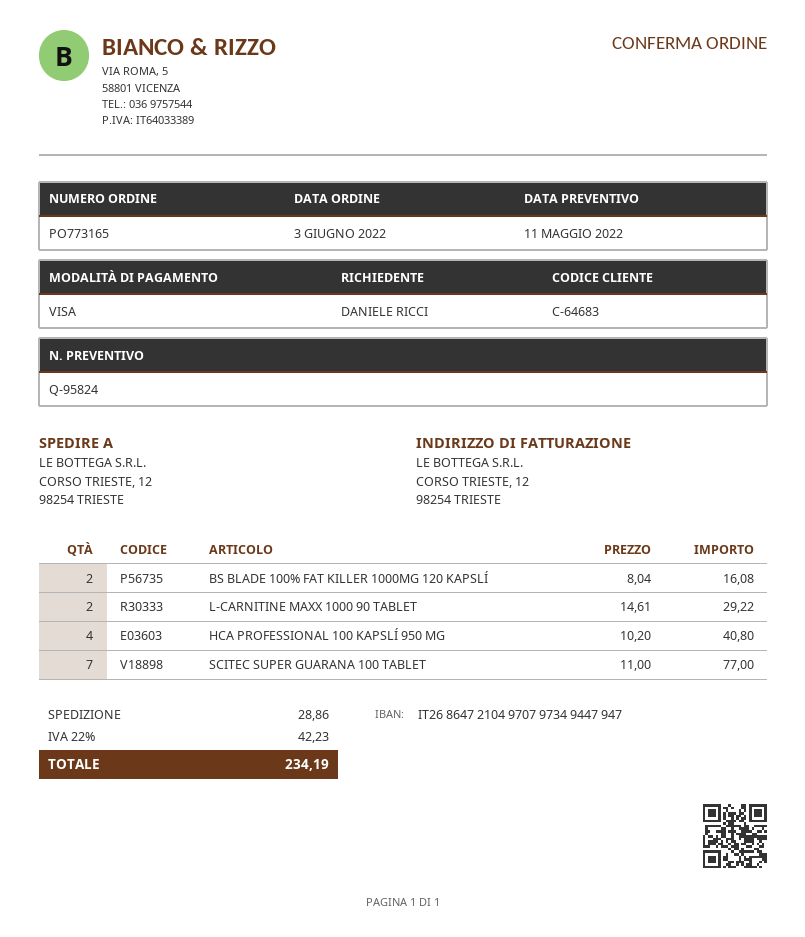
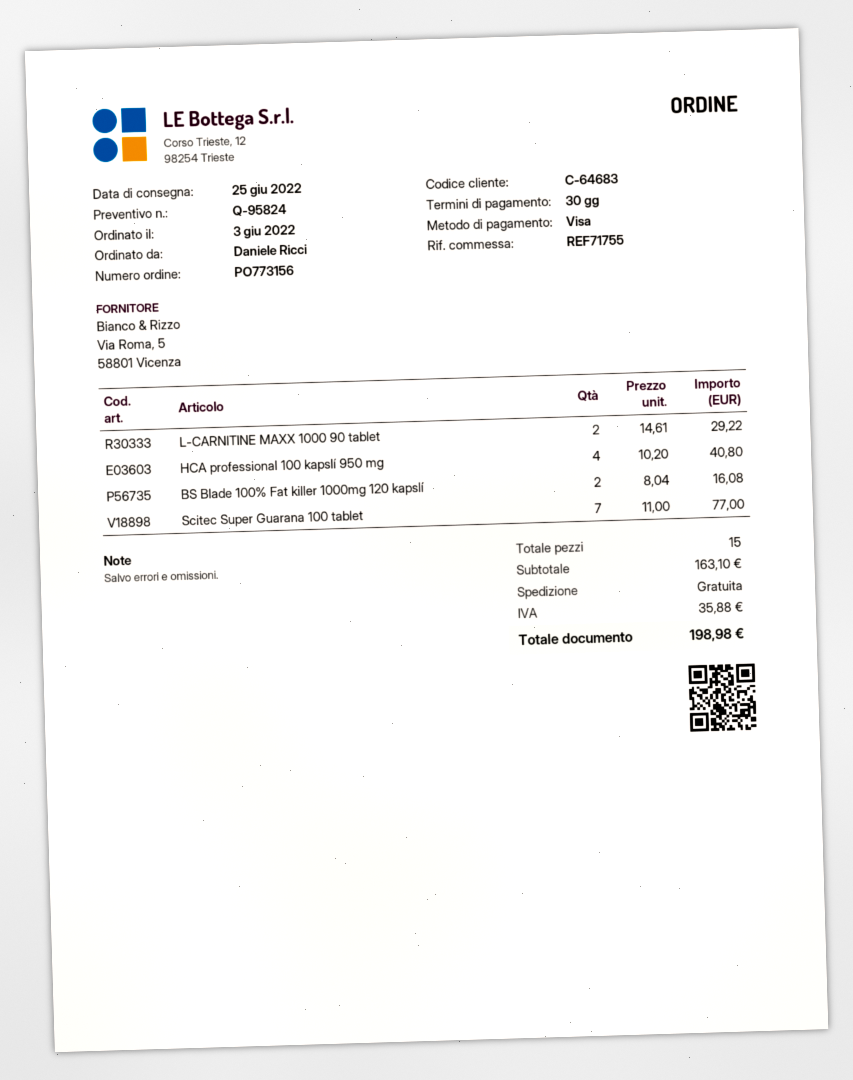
order number: PO773165 -> PO773156
shipping: 28.86 -> 0.00
tax: 42.23 -> 35.88
total: 234.19 -> 198.98

